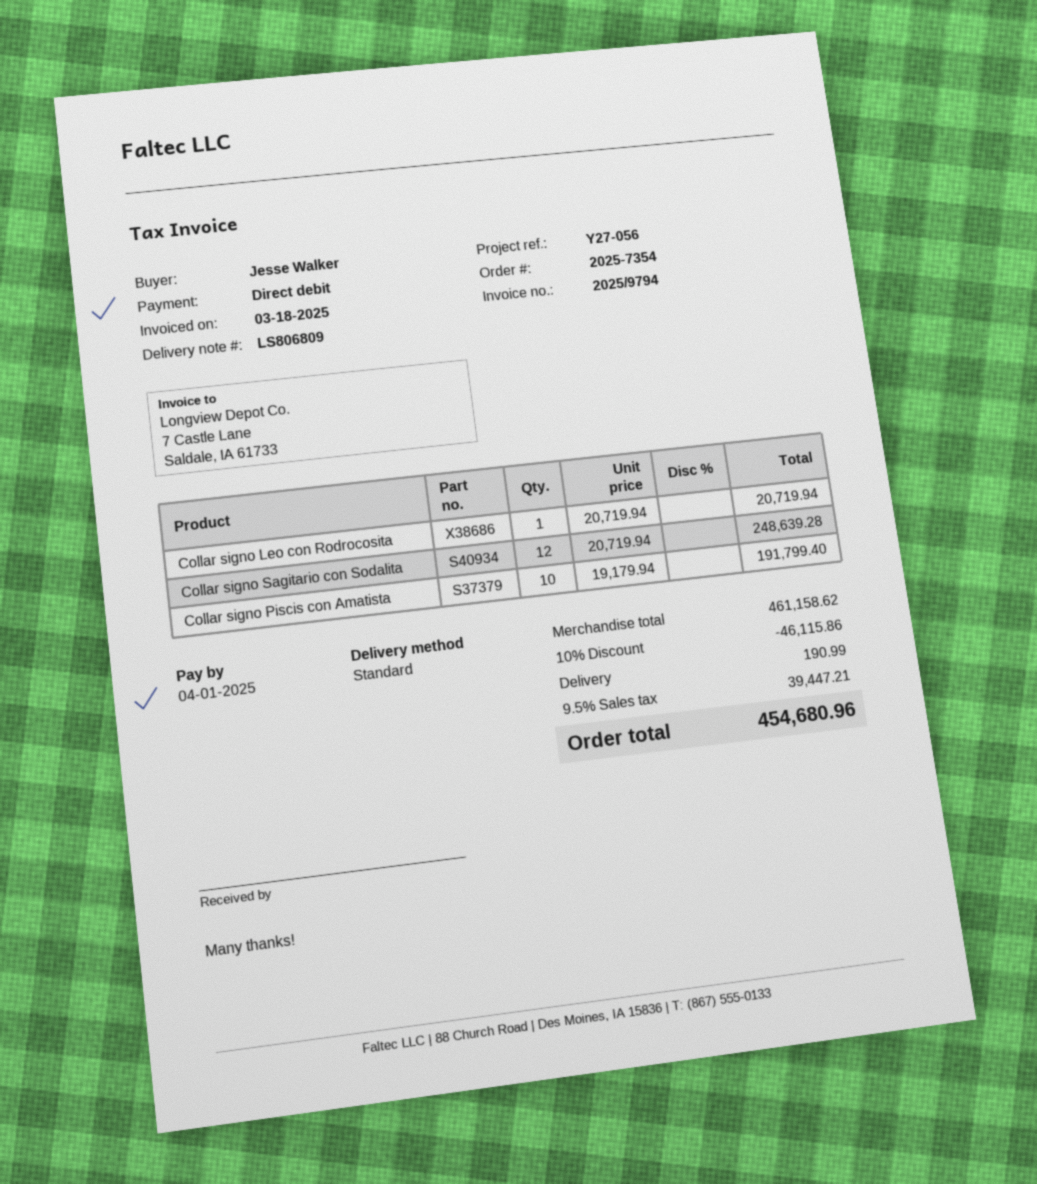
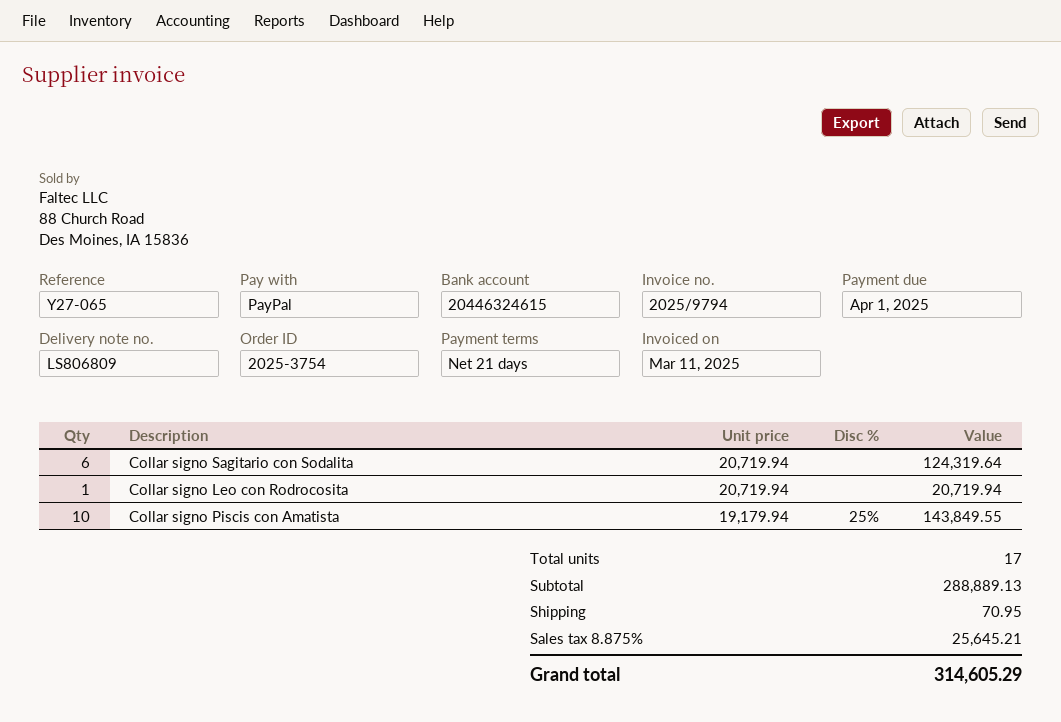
order number: 2025-7354 -> 2025-3754
invoice date: 2025-03-18 -> 2025-03-11
reference: Y27-056 -> Y27-065
payment method: direct debit -> PayPal
Collar signo Sagitario con Sodalita: 12 x 20719.94 = 248639.28 -> 6 x 20719.94 = 124319.64
Collar signo Piscis con Amatista: 10 x 19179.94 = 191799.40 -> 10 x 19179.94 - 25% = 143849.55
subtotal: 461158.62 -> 288889.13
discount: 10% = 46115.86 -> none
shipping: 190.99 -> 70.95
tax: 9.5% = 39447.21 -> 8.875% = 25645.21
total: 454680.96 -> 314605.29

